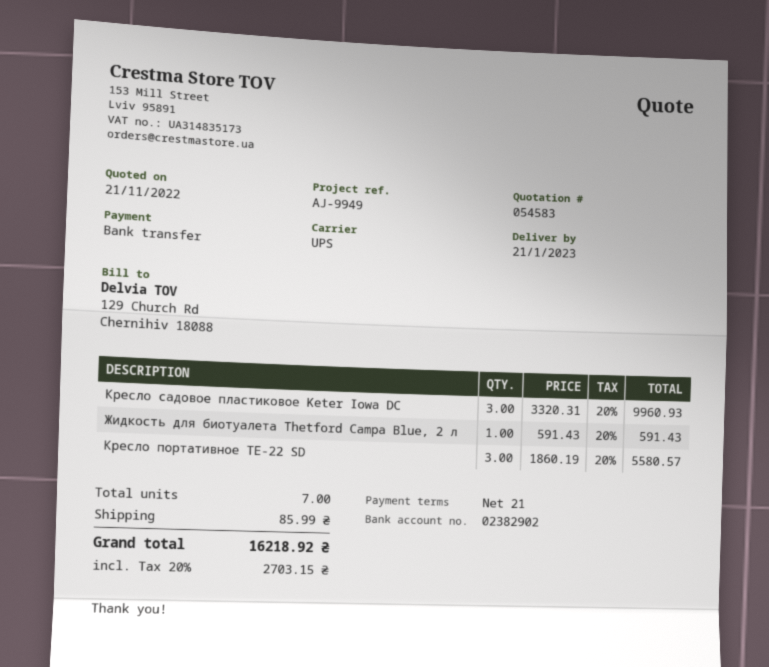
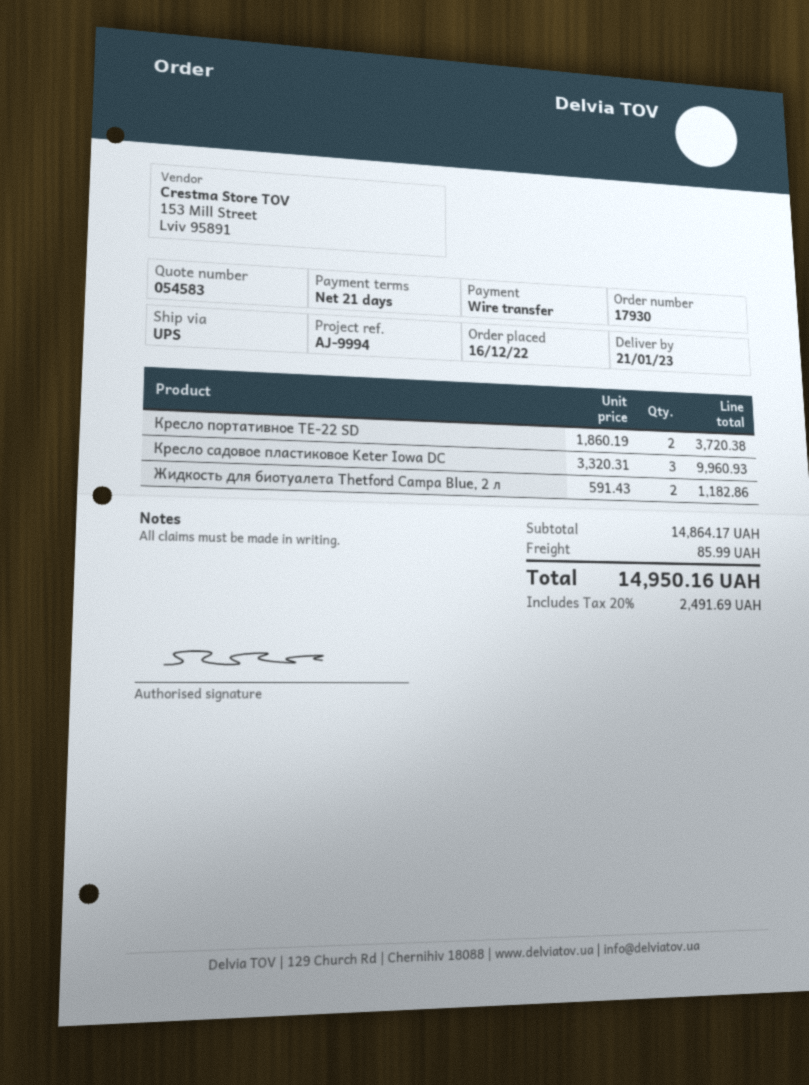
reference: AJ-9949 -> AJ-9994
Жидкость для биотуалета Thetford Campa Blue, 2 л: 1 x 591.43 = 591.43 -> 2 x 591.43 = 1182.86
Кресло портативное ТЕ-22 SD: 3 x 1860.19 = 5580.57 -> 2 x 1860.19 = 3720.38
tax: 20% = 2703.15 -> 20% = 2491.69
total: 16218.92 -> 14950.16

